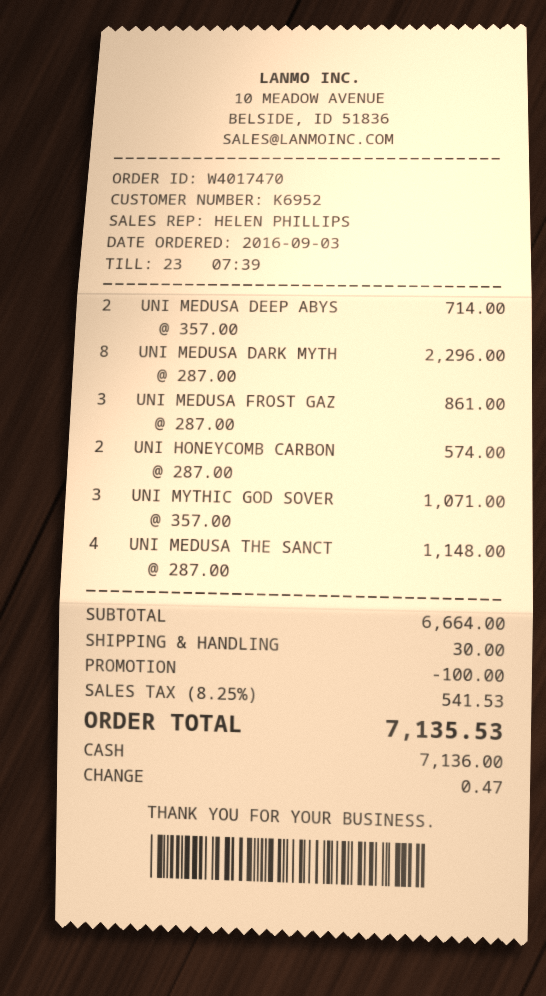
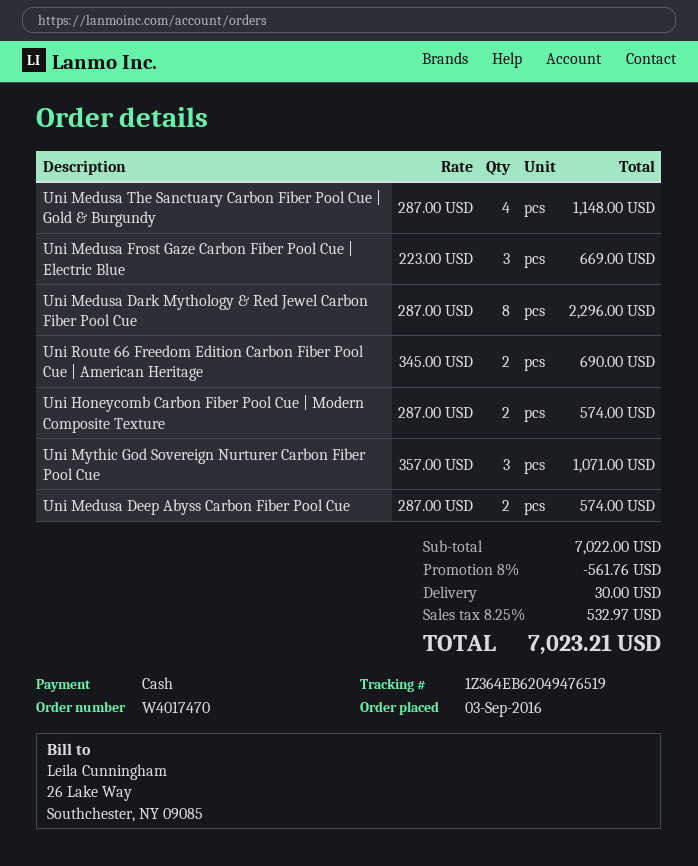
UNI MEDUSA DEEP ABYS: 2 x 357.00 = 714.00 -> 2 x 287.00 = 574.00
UNI MEDUSA FROST GAZ: 3 x 287.00 = 861.00 -> 3 x 223.00 = 669.00
Uni Route 66 Freedom Edition Carbon Fiber Pool Cue | American Heritage: none -> 2 x 345.00 = 690.00
subtotal: 6664.00 -> 7022.00
discount: 100.00 -> 561.76
tax: 8.25% = 541.53 -> 8.25% = 532.97
total: 7135.53 -> 7023.21

